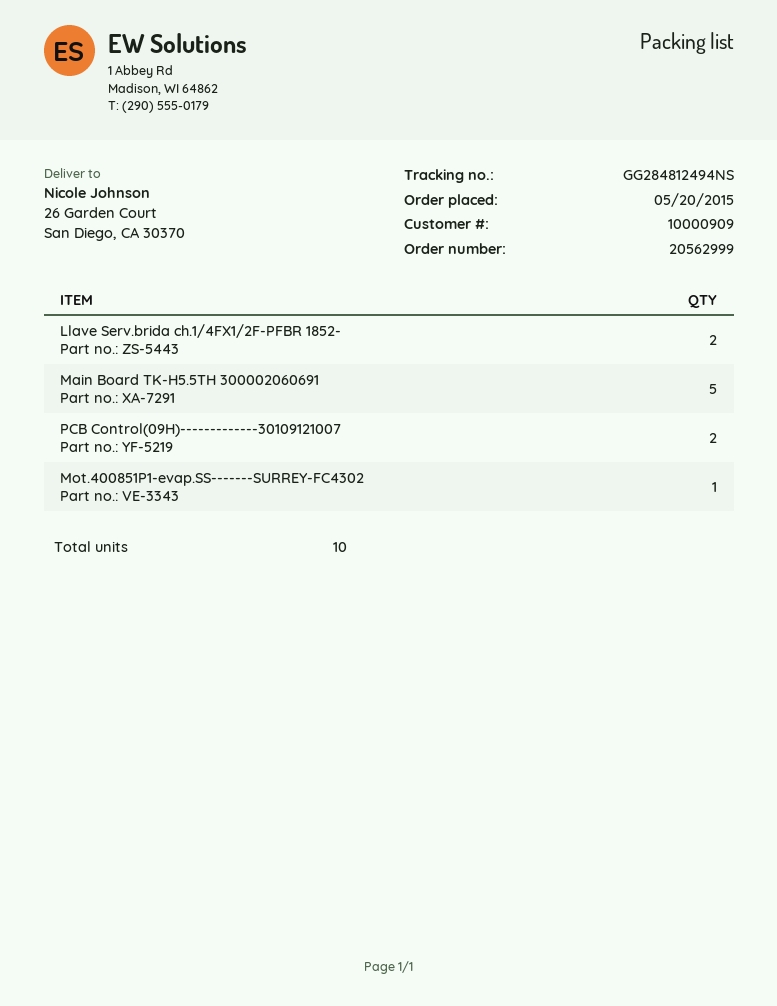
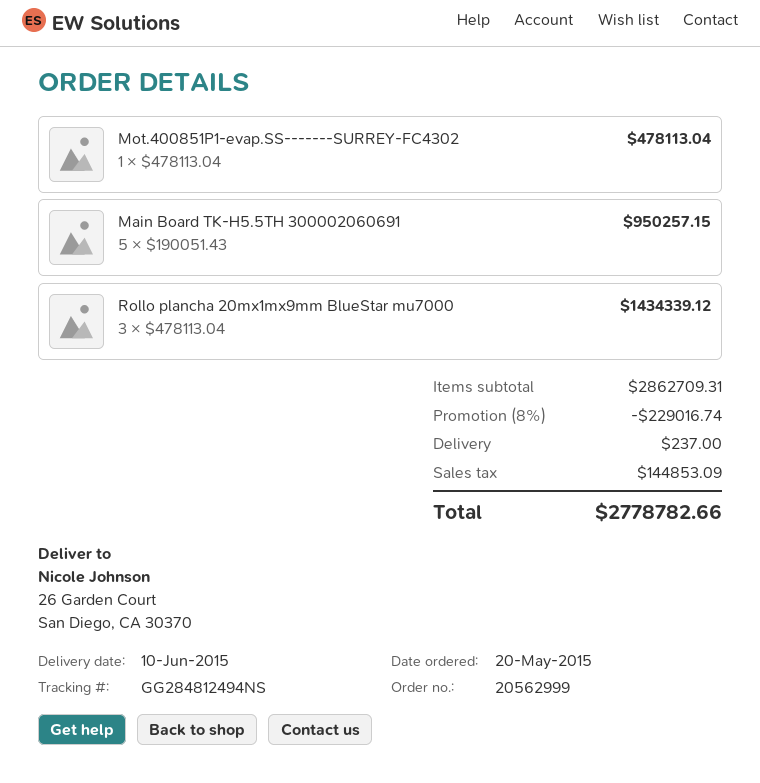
Llave Serv.brida ch.1/4FX1/2F-PFBR 1852-: 2 -> none
PCB Control(09H)-------------30109121007: 2 -> none
Rollo plancha 20mx1mx9mm BlueStar mu7000: none -> 3

